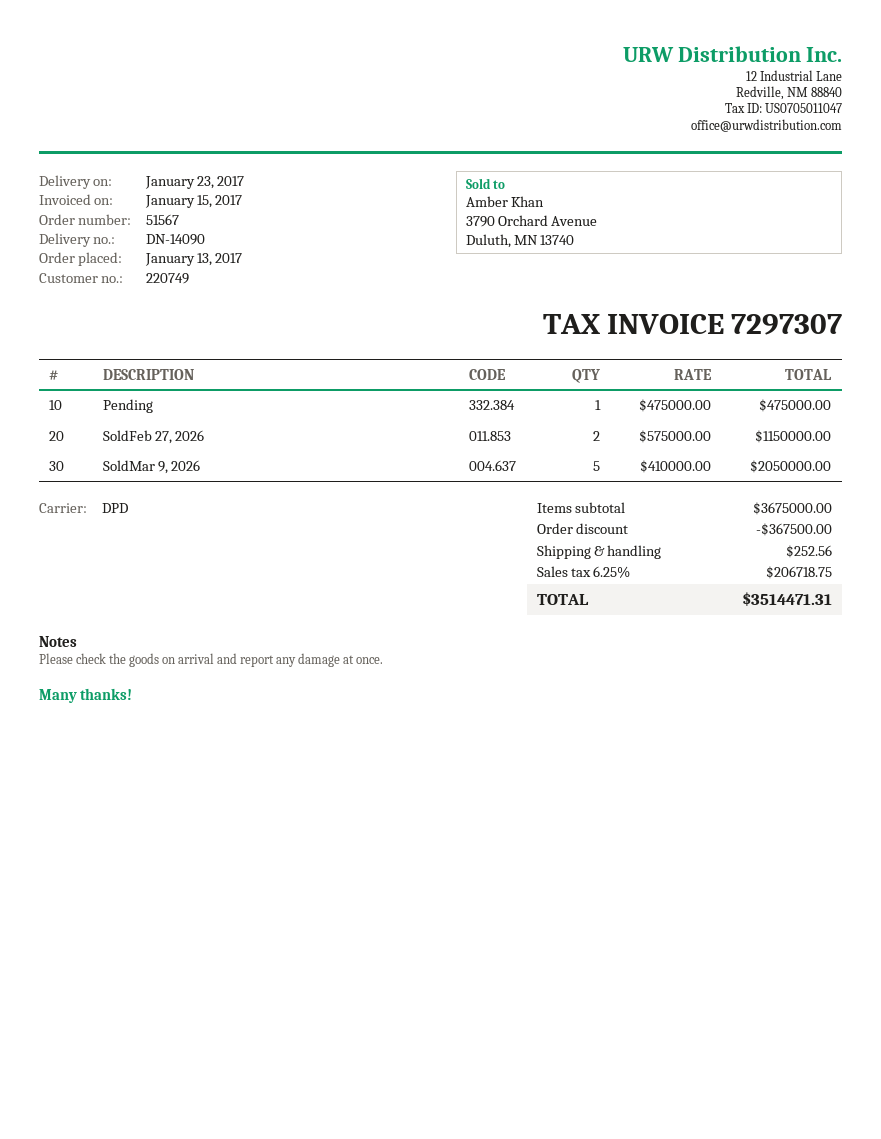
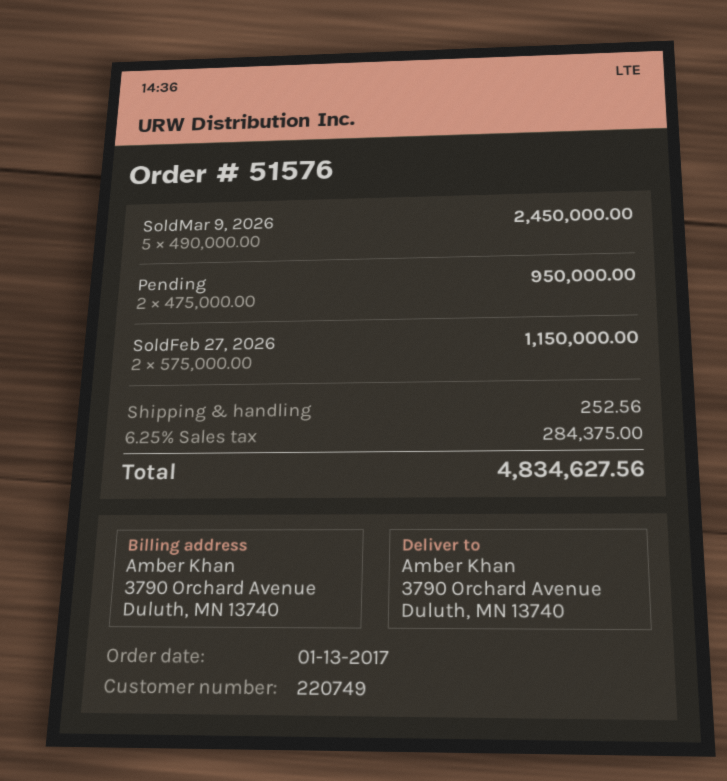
order number: 51567 -> 51576
Pending: 1 x 475000.00 = 475000.00 -> 2 x 475000.00 = 950000.00
SoldMar 9, 2026: 5 x 410000.00 = 2050000.00 -> 5 x 490000.00 = 2450000.00
discount: 367500.00 -> none
tax: 6.25% = 206718.75 -> 6.25% = 284375.00
total: 3514471.31 -> 4834627.56

